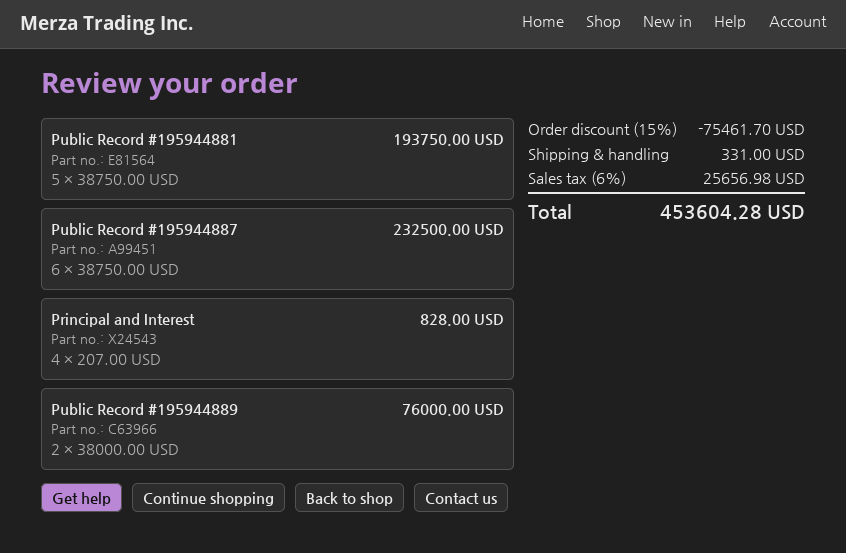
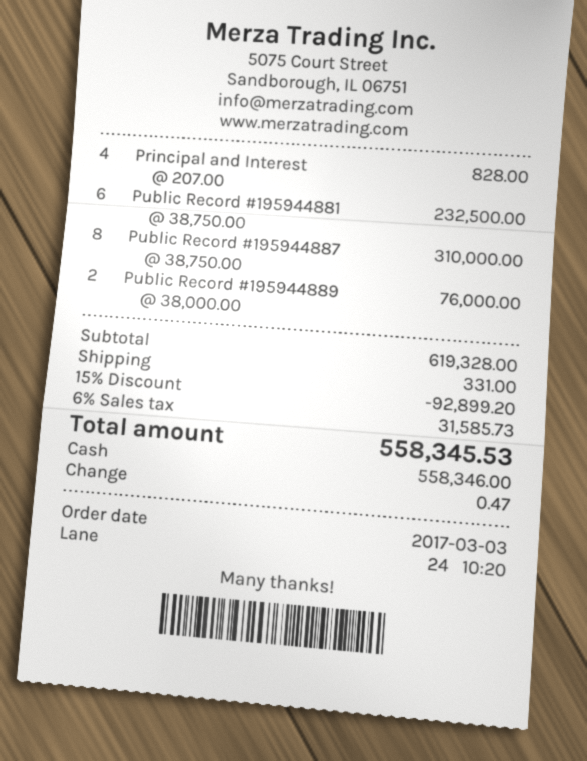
Public Record #195944881: 5 x 38750.00 = 193750.00 -> 6 x 38750.00 = 232500.00
Public Record #195944887: 6 x 38750.00 = 232500.00 -> 8 x 38750.00 = 310000.00
discount: 15% = 75461.70 -> 15% = 92899.20
tax: 6% = 25656.98 -> 6% = 31585.73
total: 453604.28 -> 558345.53

